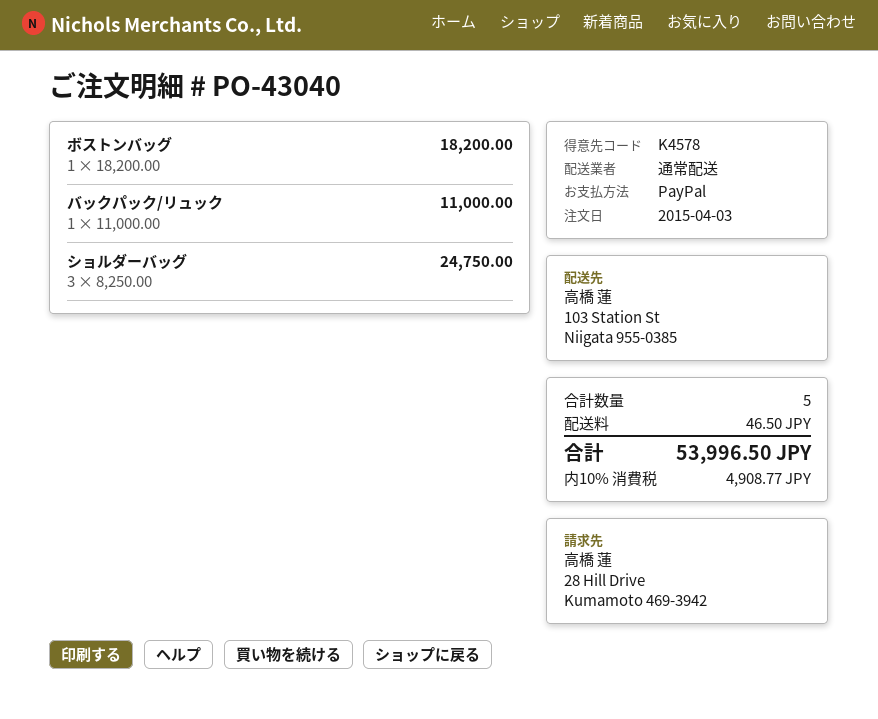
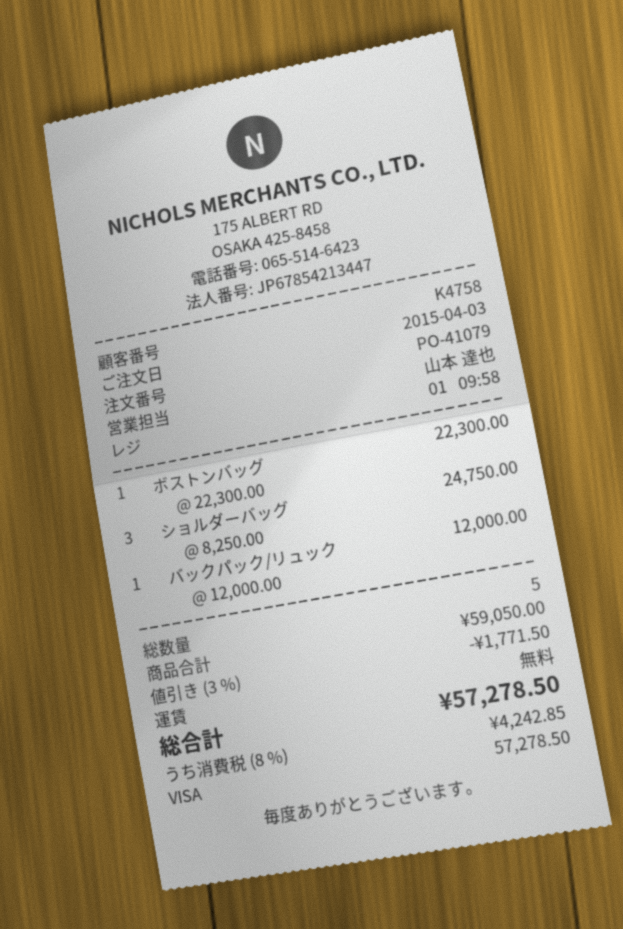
order number: PO-43040 -> PO-41079
customer number: K4578 -> K4758
payment method: PayPal -> Visa
ボストンバッグ: 1 x 18200.00 = 18200.00 -> 1 x 22300.00 = 22300.00
バックパック/リュック: 1 x 11000.00 = 11000.00 -> 1 x 12000.00 = 12000.00
discount: none -> 3% = 1771.50
shipping: 46.50 -> 0.00
tax: 10% = 4908.77 -> 8% = 4242.85
total: 53996.50 -> 57278.50

